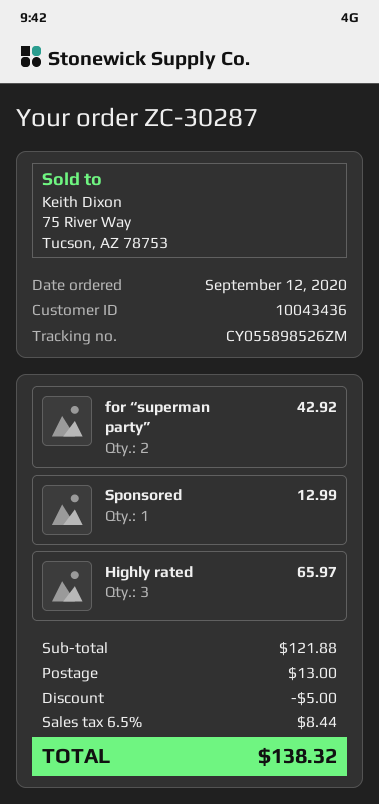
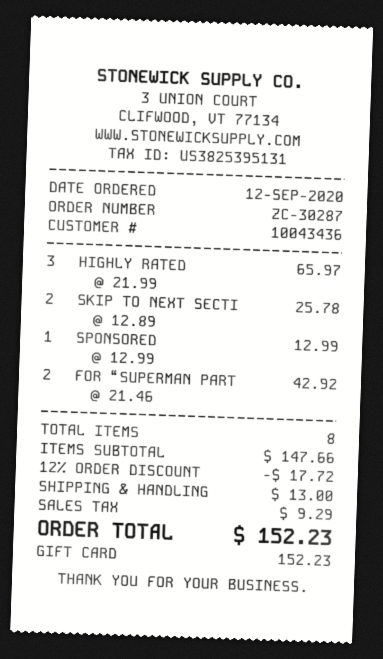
SKIP TO NEXT SECTI: none -> 2 for 25.78
subtotal: 121.88 -> 147.66
discount: 5.00 -> 17.72
tax: 8.44 -> 9.29
total: 138.32 -> 152.23

